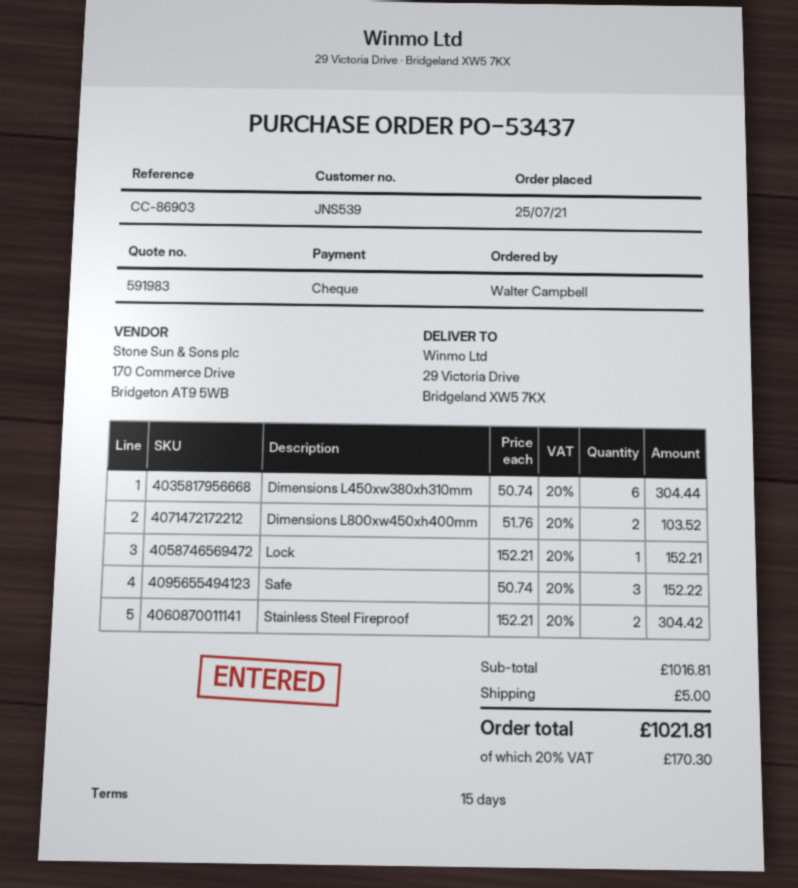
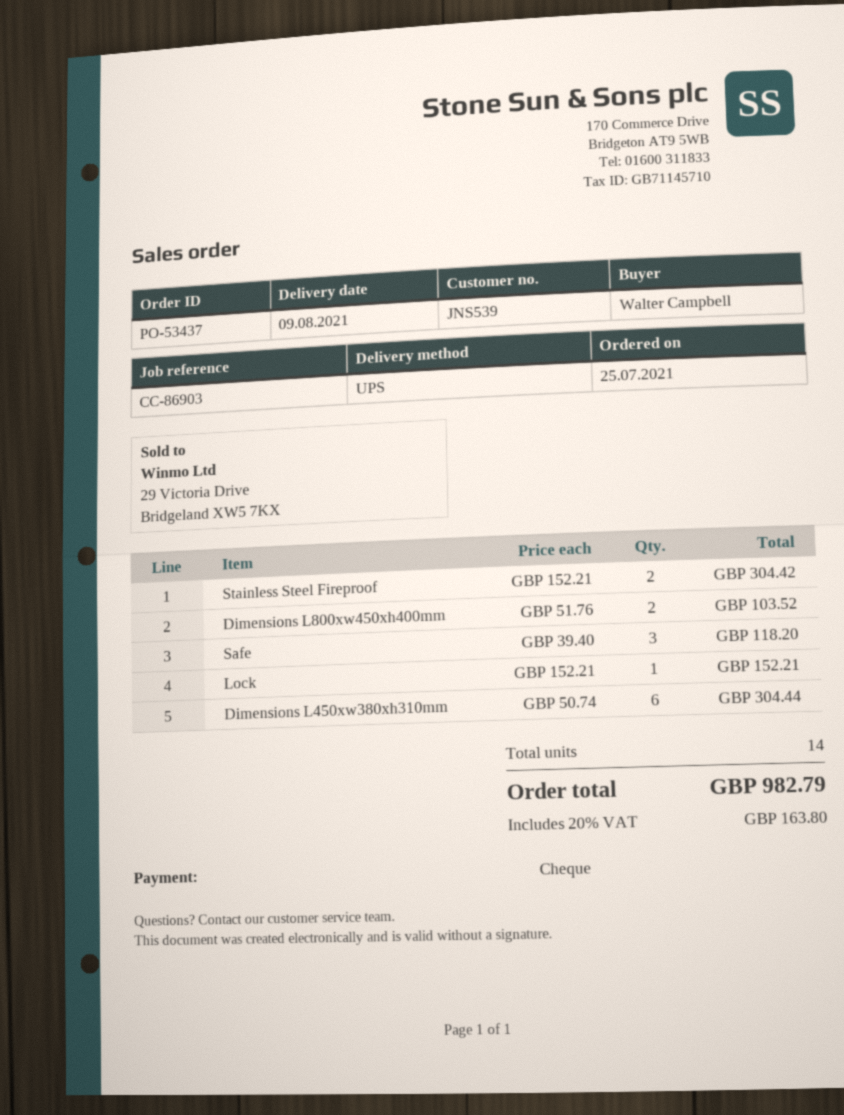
Safe: 3 x 50.74 = 152.22 -> 3 x 39.40 = 118.20
shipping: 5.00 -> none
tax: 20% = 170.30 -> 20% = 163.80
total: 1021.81 -> 982.79

